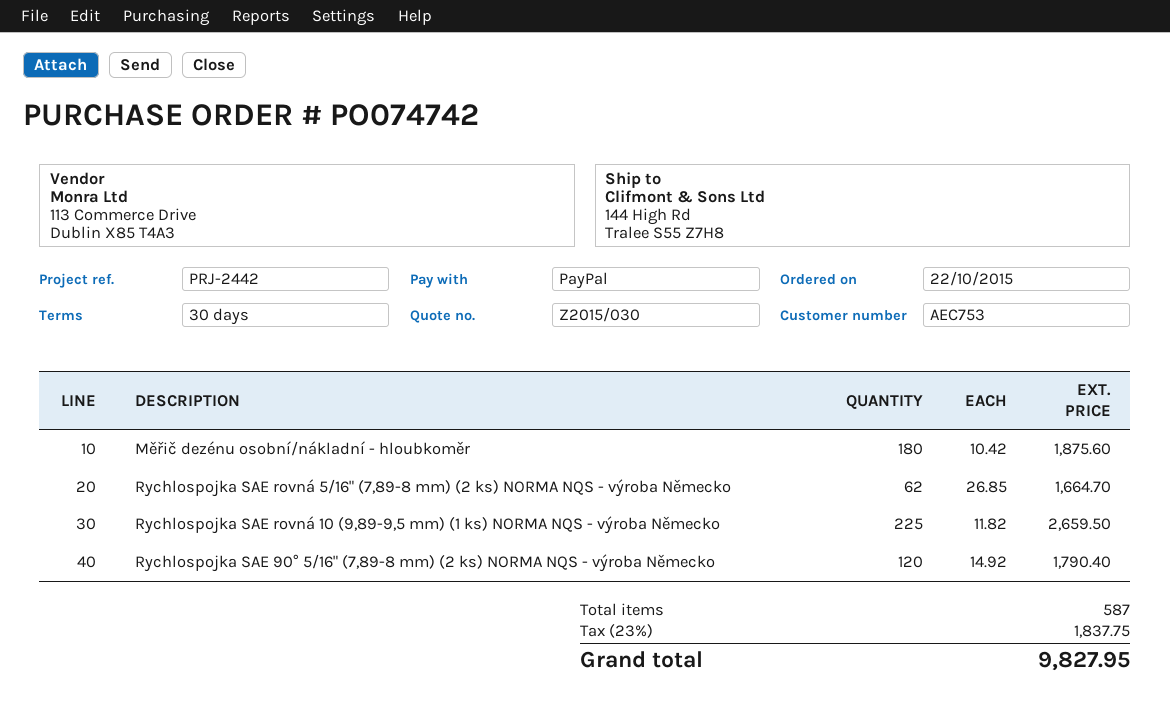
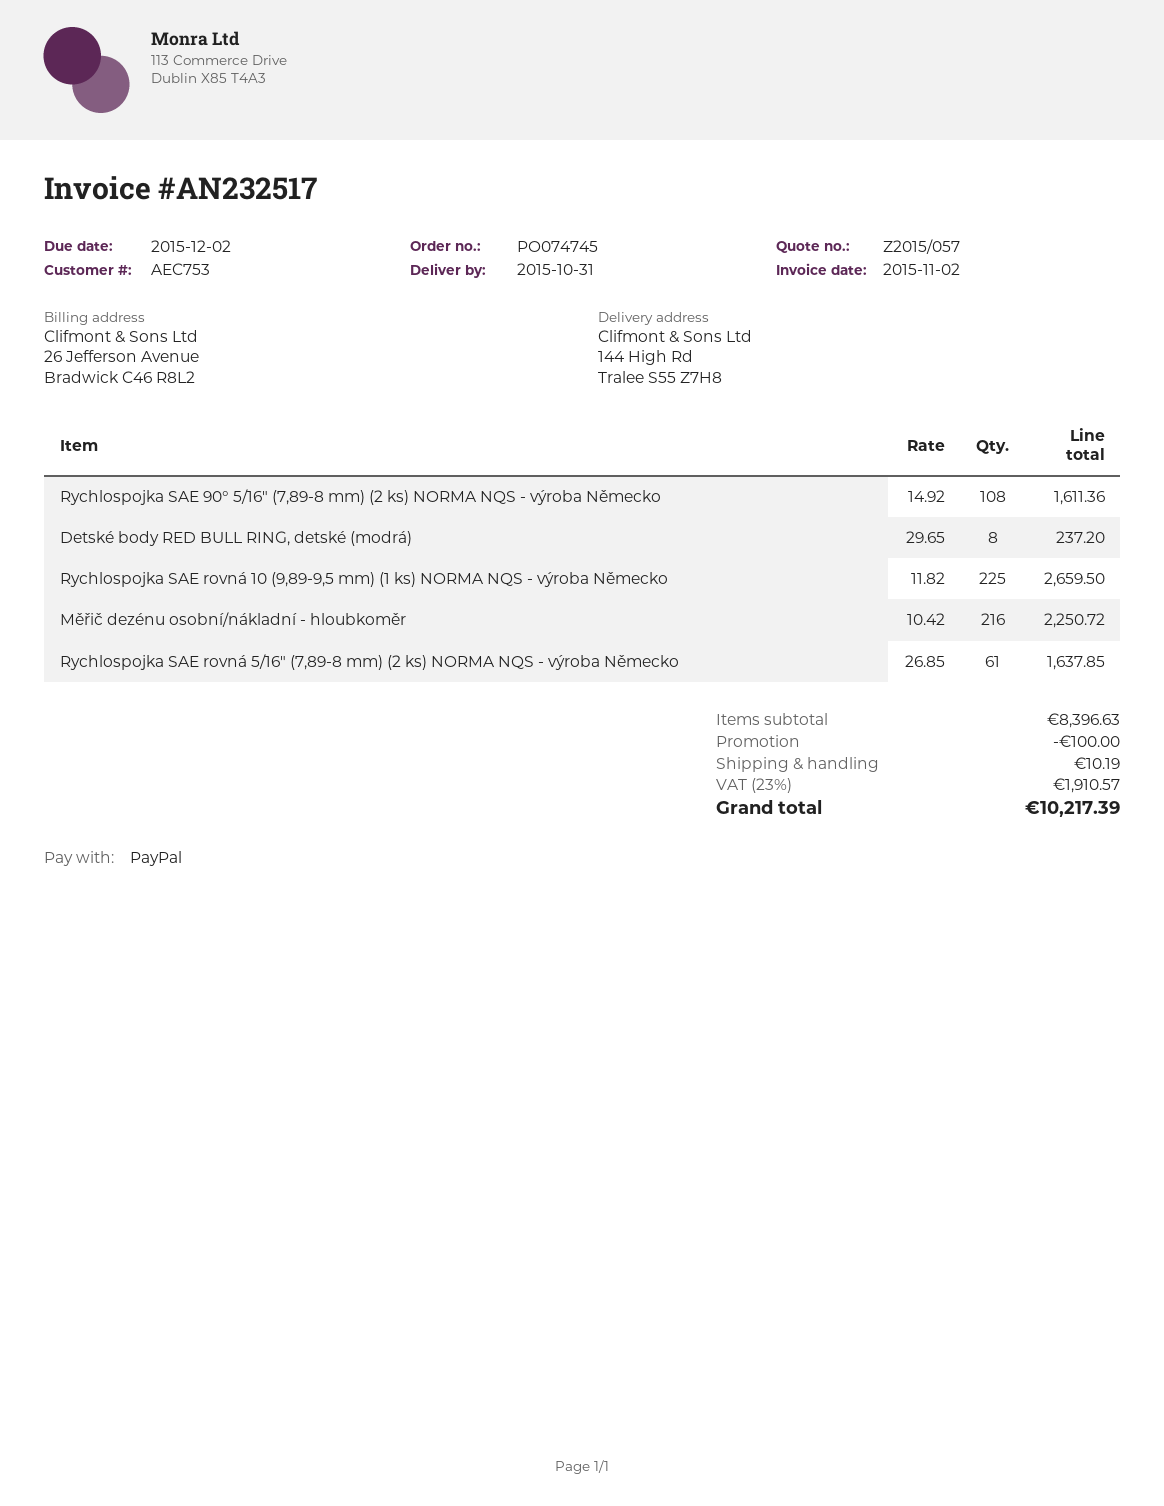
quote number: Z2015/030 -> Z2015/057
order number: PO074742 -> PO074745
Měřič dezénu osobní/nákladní - hloubkoměr: 180 x 10.42 = 1875.60 -> 216 x 10.42 = 2250.72
Rychlospojka SAE rovná 5/16" (7,89-8 mm) (2 ks) NORMA NQS - výroba Německo: 62 x 26.85 = 1664.70 -> 61 x 26.85 = 1637.85
Rychlospojka SAE 90° 5/16" (7,89-8 mm) (2 ks) NORMA NQS - výroba Německo: 120 x 14.92 = 1790.40 -> 108 x 14.92 = 1611.36
Detské body RED BULL RING, detské (modrá): none -> 8 x 29.65 = 237.20
discount: none -> 100.00
shipping: none -> 10.19
tax: 23% = 1837.75 -> 23% = 1910.57
total: 9827.95 -> 10217.39

